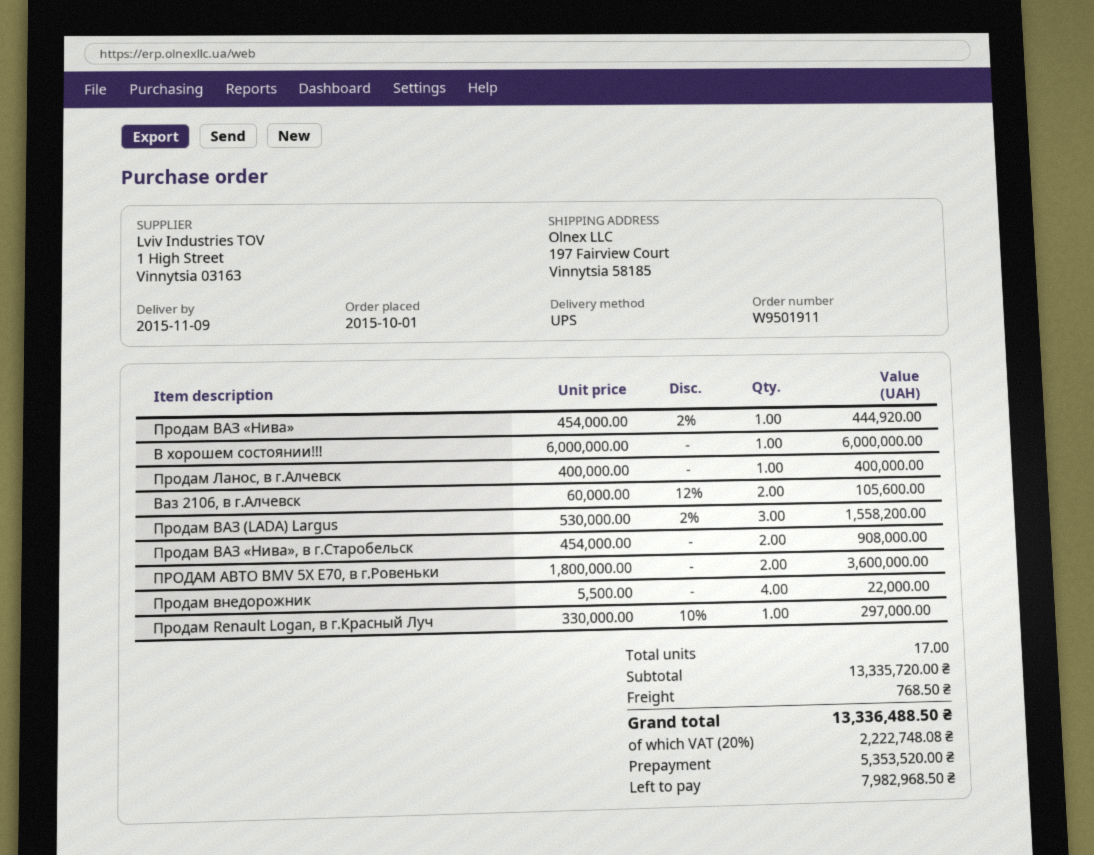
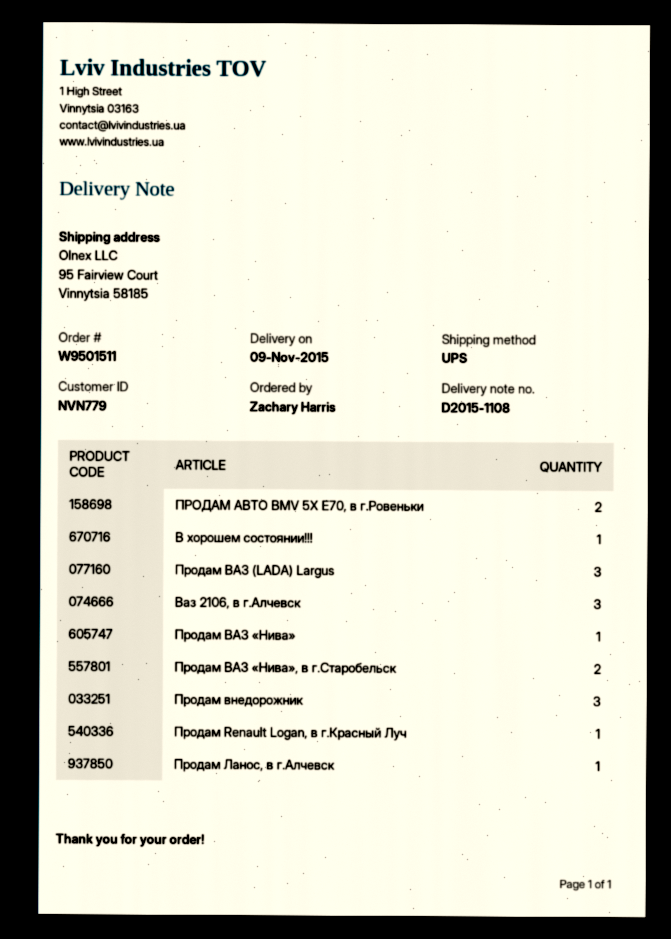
order number: W9501911 -> W9501511
ship to: 197 Fairview Court, Vinnytsia 58185 -> 95 Fairview Court, Vinnytsia 58185
Ваз 2106, в г.Алчевск: 2 -> 3
Продам внедорожник: 4 -> 3

